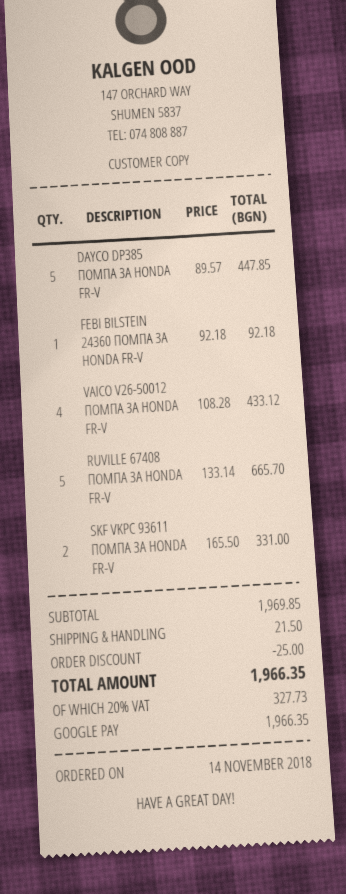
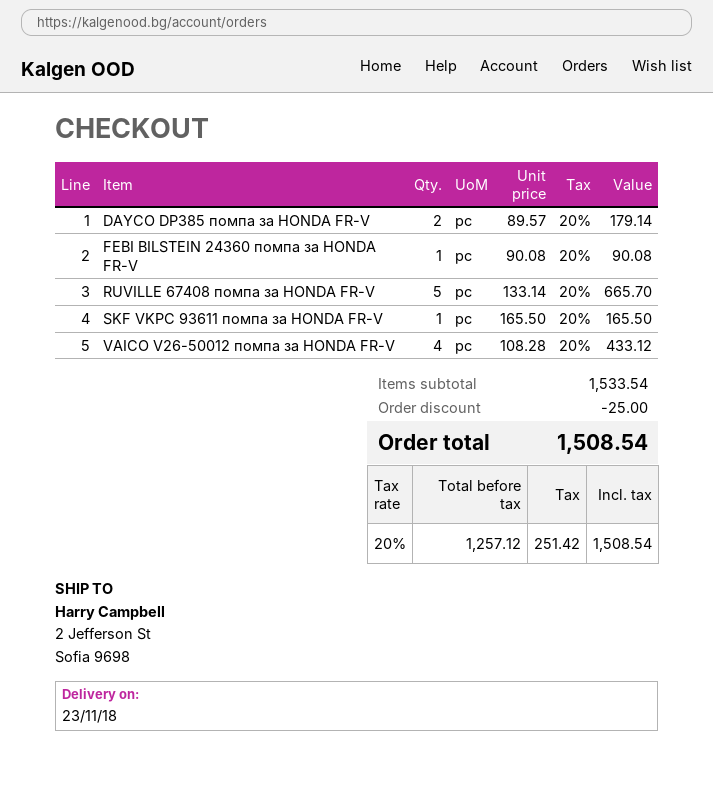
DAYCO DP385 ПОМПА ЗА HONDA FR-V: 5 x 89.57 = 447.85 -> 2 x 89.57 = 179.14
FEBI BILSTEIN 24360 ПОМПА ЗА HONDA FR-V: 1 x 92.18 = 92.18 -> 1 x 90.08 = 90.08
SKF VKPC 93611 ПОМПА ЗА HONDA FR-V: 2 x 165.50 = 331.00 -> 1 x 165.50 = 165.50
subtotal: 1969.85 -> 1533.54
shipping: 21.50 -> none
tax: 20% = 327.73 -> 20% = 251.42
total: 1966.35 -> 1508.54

